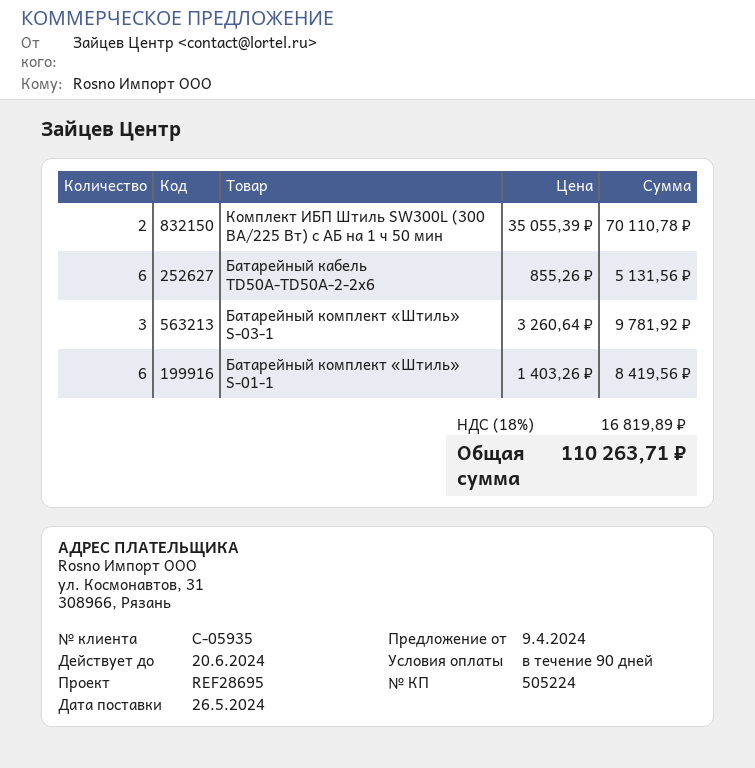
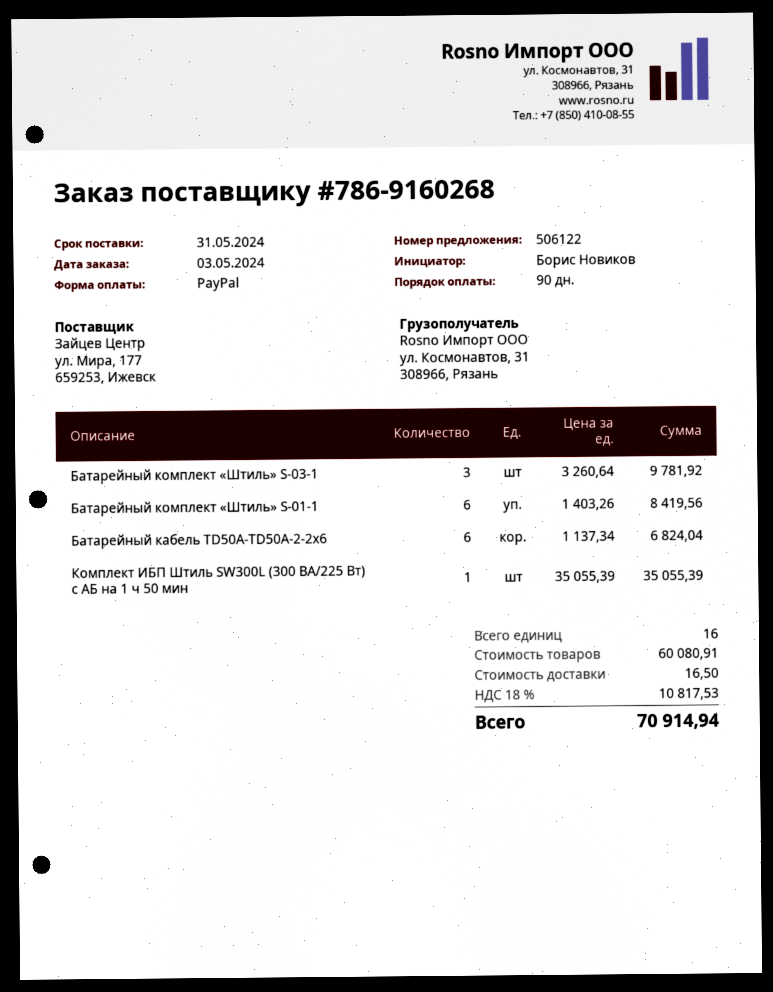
quote number: 505224 -> 506122
delivery date: 2024-05-26 -> 2024-05-31
Комплект ИБП Штиль SW300L (300 ВА/225 Вт) c АБ на 1 ч 50 мин: 2 x 35055.39 = 70110.78 -> 1 x 35055.39 = 35055.39
Батарейный кабель TD50A-TD50A-2-2x6: 6 x 855.26 = 5131.56 -> 6 x 1137.34 = 6824.04
shipping: none -> 16.50
tax: 18% = 16819.89 -> 18% = 10817.53
total: 110263.71 -> 70914.94

